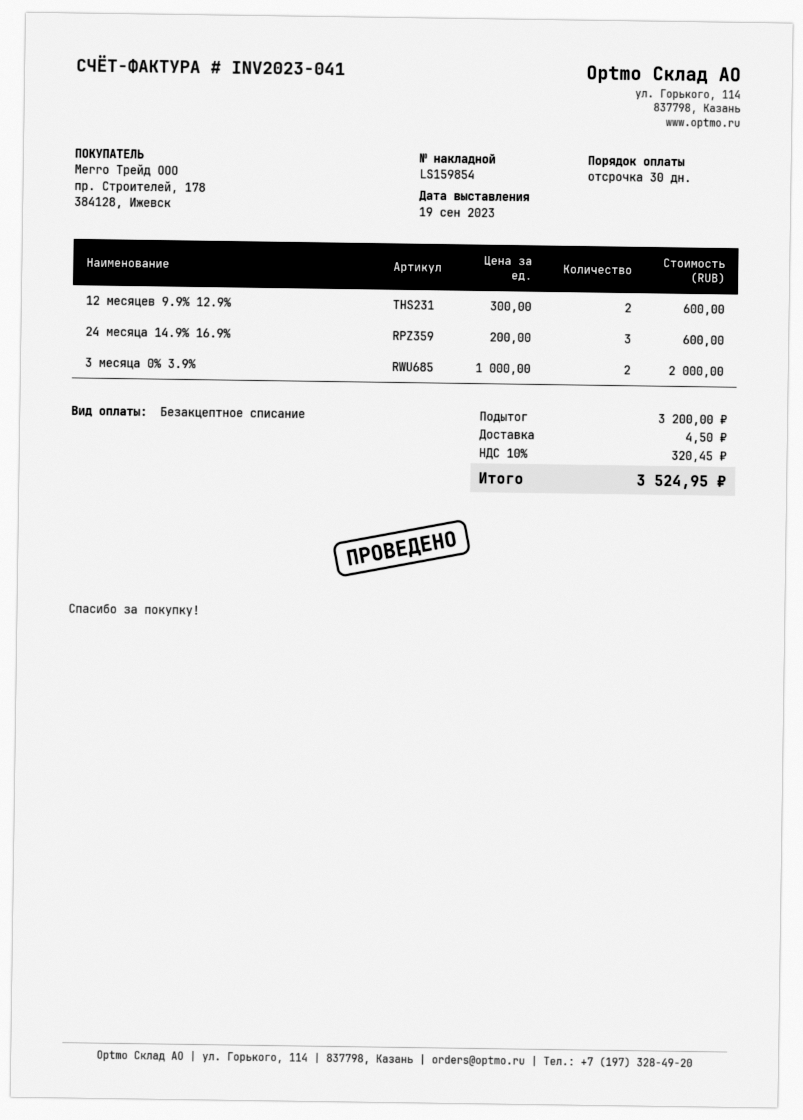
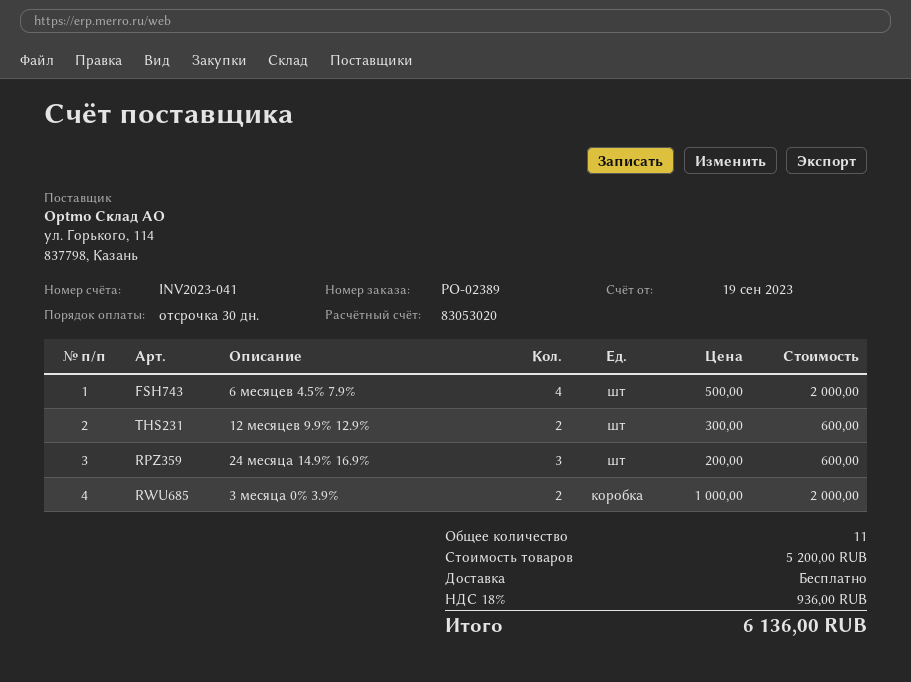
6 месяцев 4.5% 7.9%: none -> 4 x 500.00 = 2000.00
subtotal: 3200.00 -> 5200.00
shipping: 4.50 -> 0.00
tax: 10% = 320.45 -> 18% = 936.00
total: 3524.95 -> 6136.00

